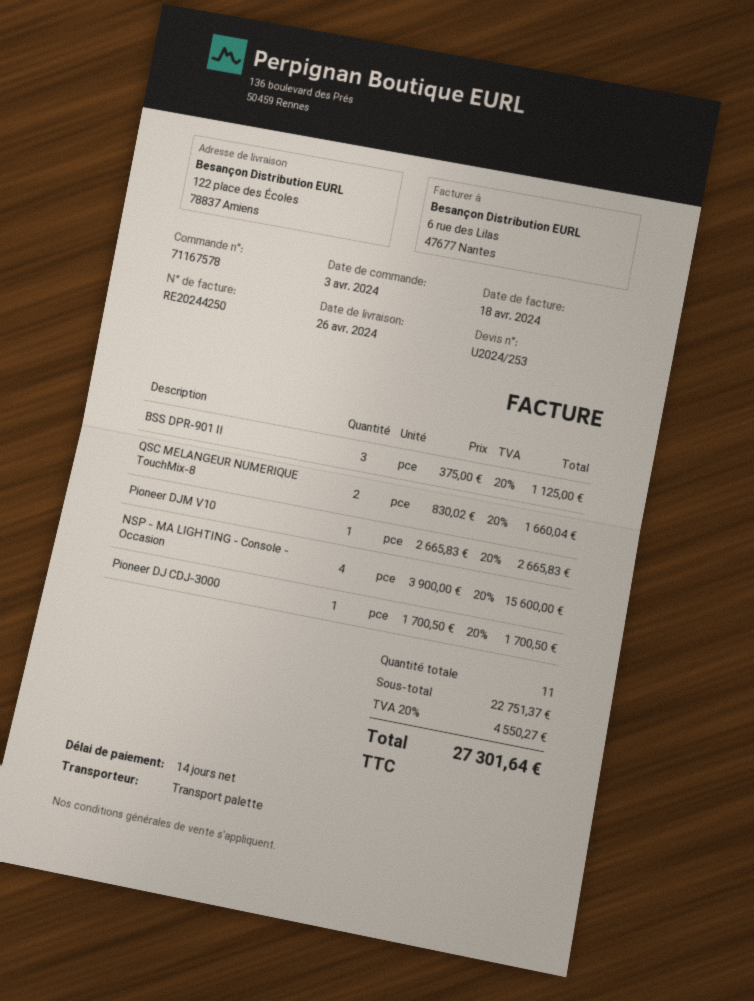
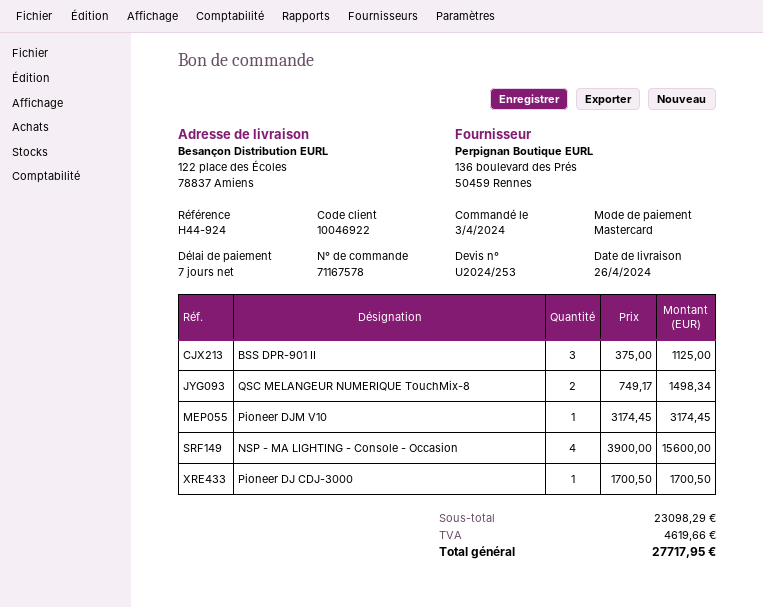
payment terms: 14 days -> 7 days
QSC MELANGEUR NUMERIQUE TouchMix-8: 2 x 830.02 = 1660.04 -> 2 x 749.17 = 1498.34
Pioneer DJM V10: 1 x 2665.83 = 2665.83 -> 1 x 3174.45 = 3174.45
subtotal: 22751.37 -> 23098.29
tax: 4550.27 -> 4619.66
total: 27301.64 -> 27717.95

